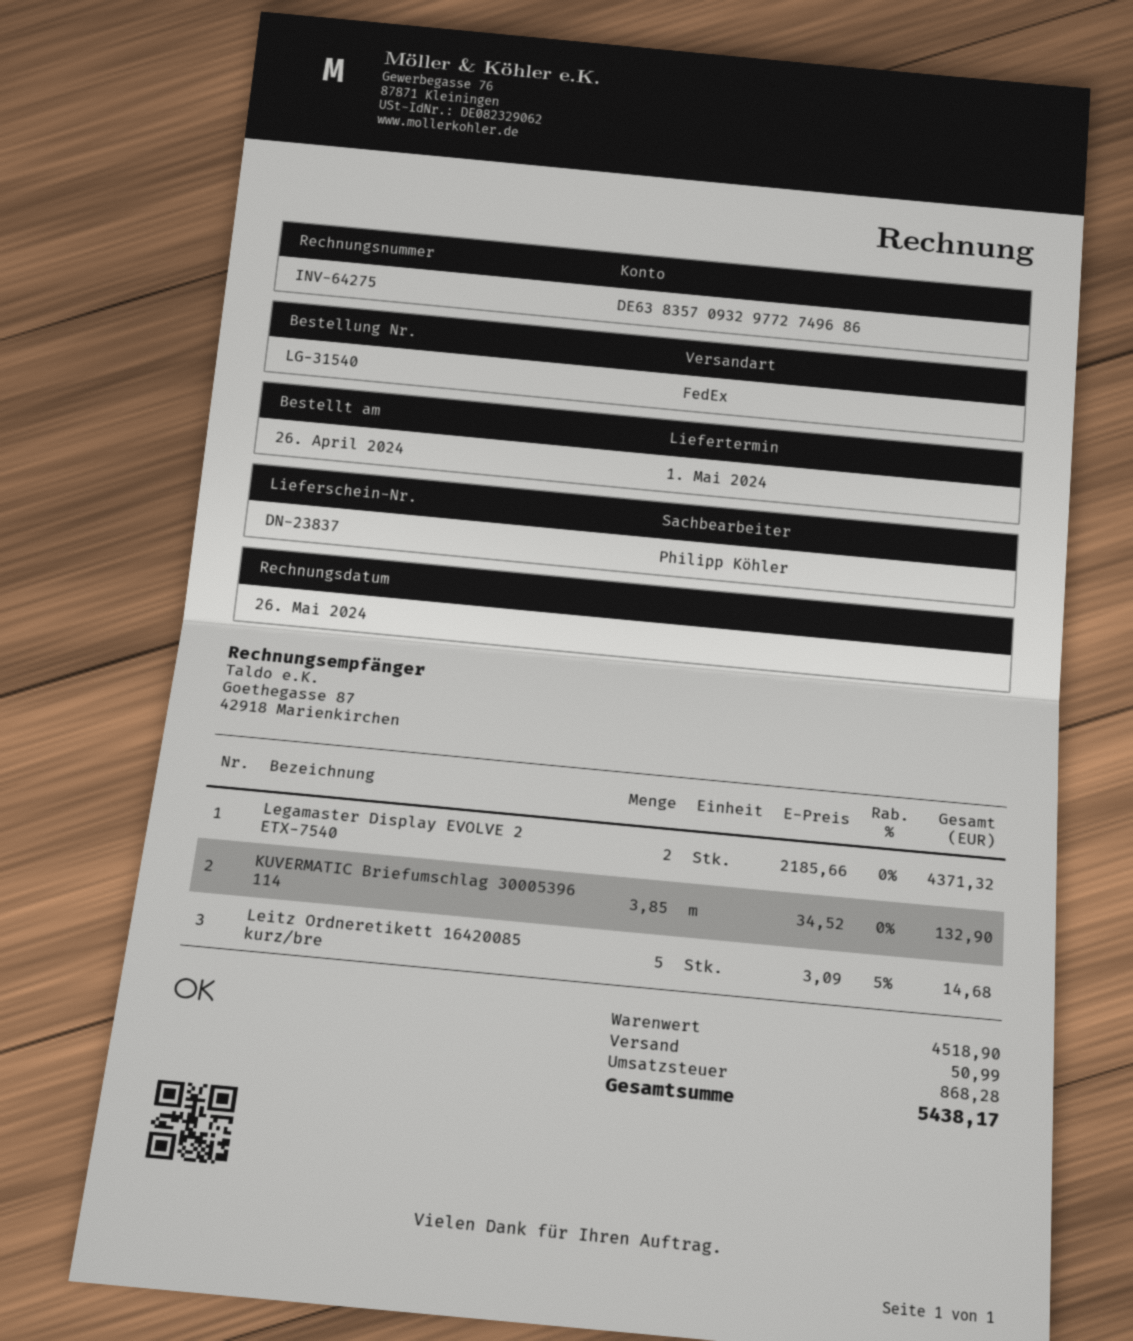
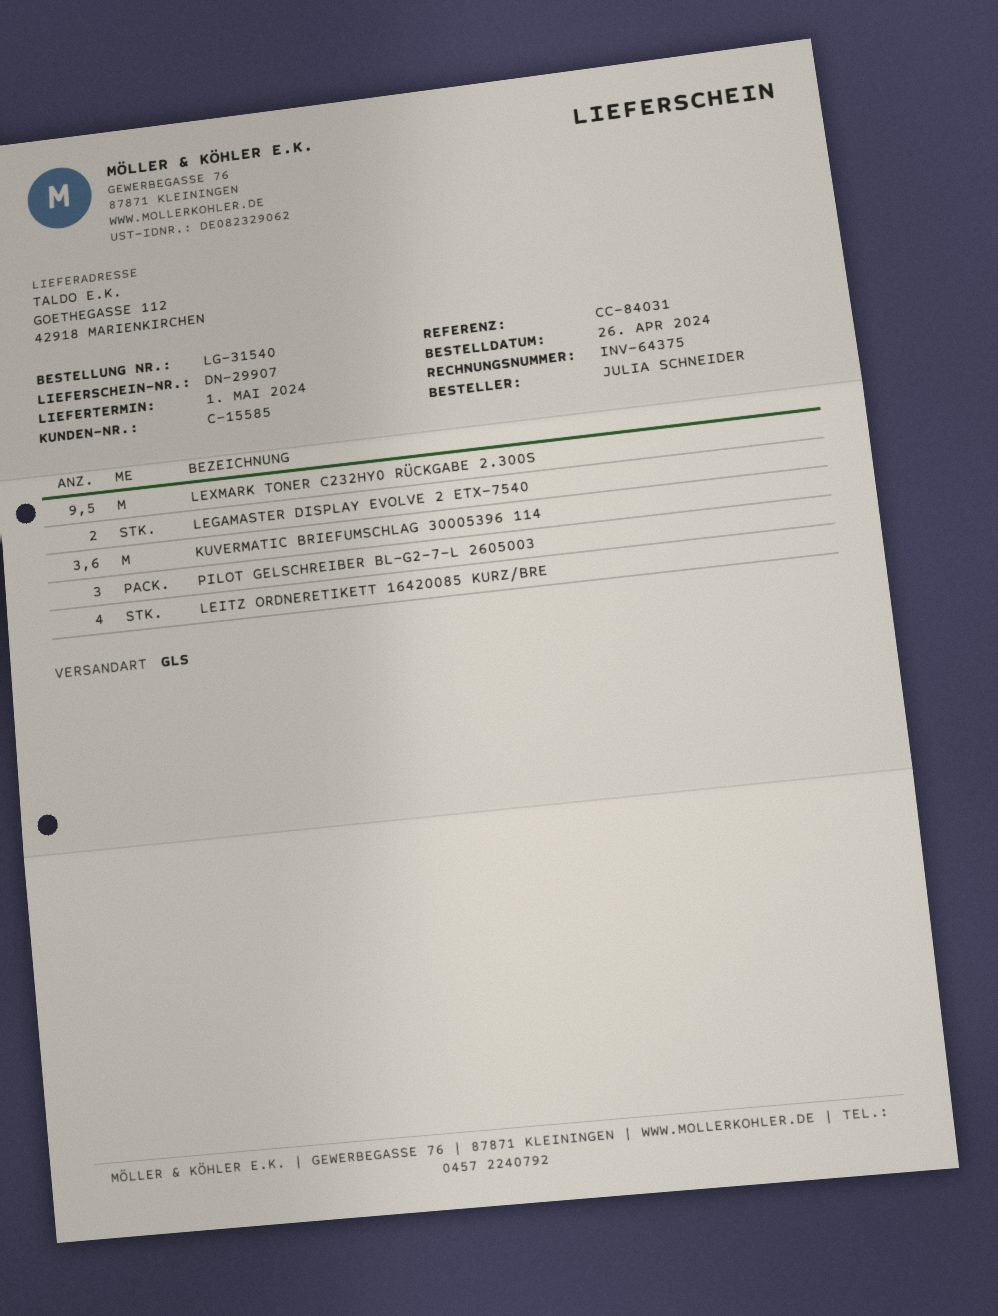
delivery note number: DN-23837 -> DN-29907
invoice number: INV-64275 -> INV-64375
shipping method: FedEx -> GLS
KUVERMATIC Briefumschlag 30005396 114: 3.85 -> 3.6
Leitz Ordneretikett 16420085 kurz/bre: 5 -> 4
LEXMARK TONER C232HY0 RÜCKGABE 2.300S: none -> 9.5
PILOT GELSCHREIBER BL-G2-7-L 2605003: none -> 3

